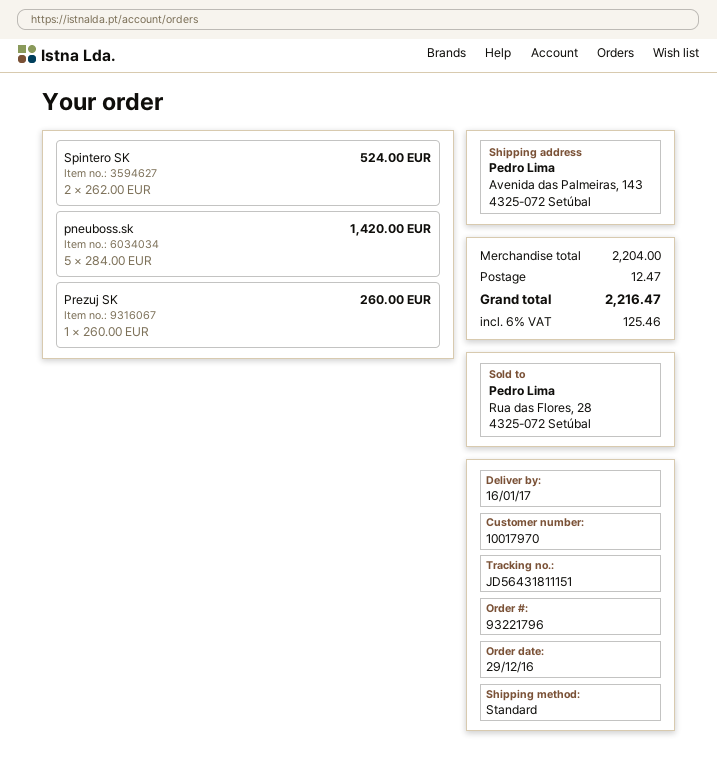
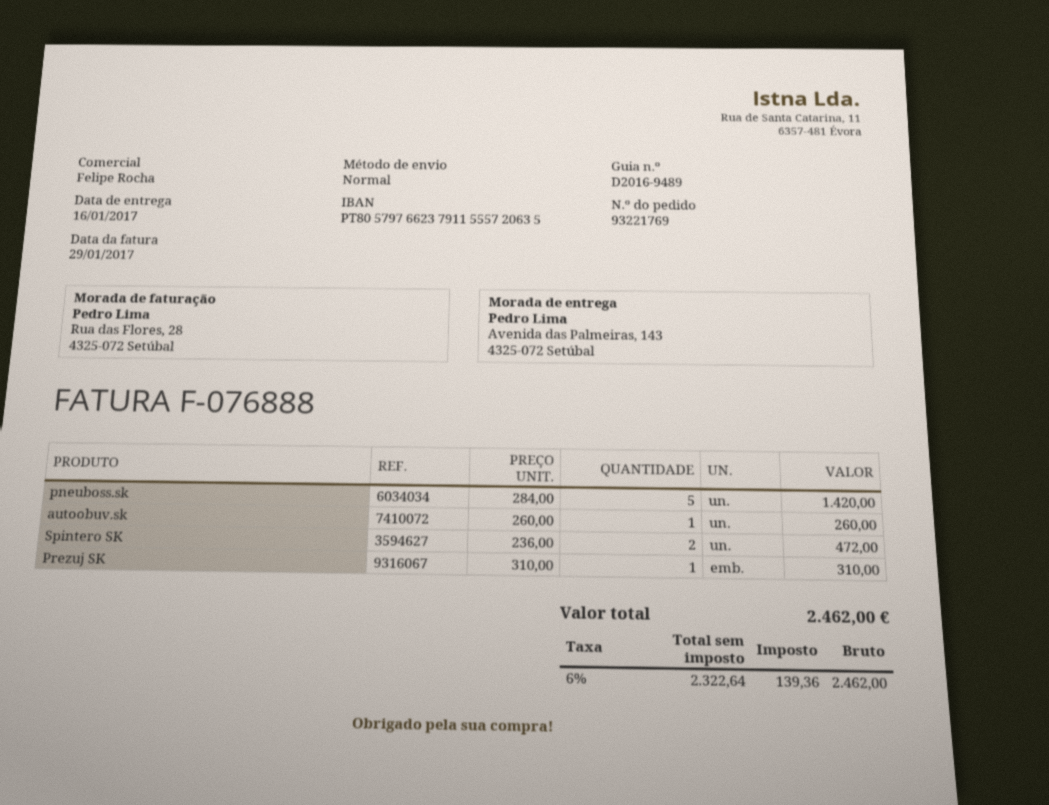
order number: 93221796 -> 93221769
Spintero SK: 2 x 262.00 = 524.00 -> 2 x 236.00 = 472.00
Prezuj SK: 1 x 260.00 = 260.00 -> 1 x 310.00 = 310.00
autoobuv.sk: none -> 1 x 260.00 = 260.00
shipping: 12.47 -> none
tax: 6% = 125.46 -> 6% = 139.36
total: 2216.47 -> 2462.00

